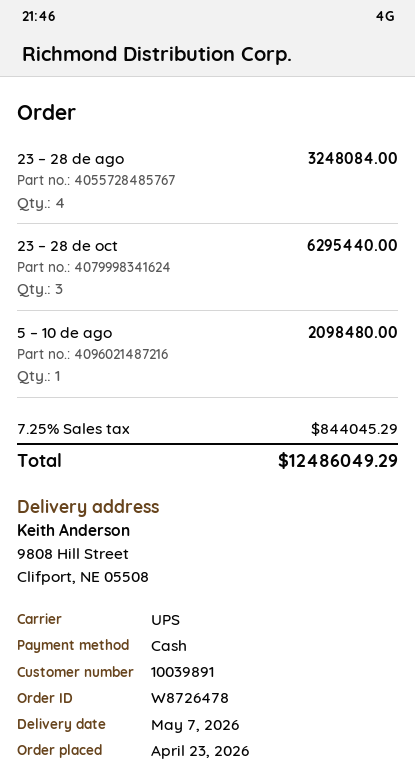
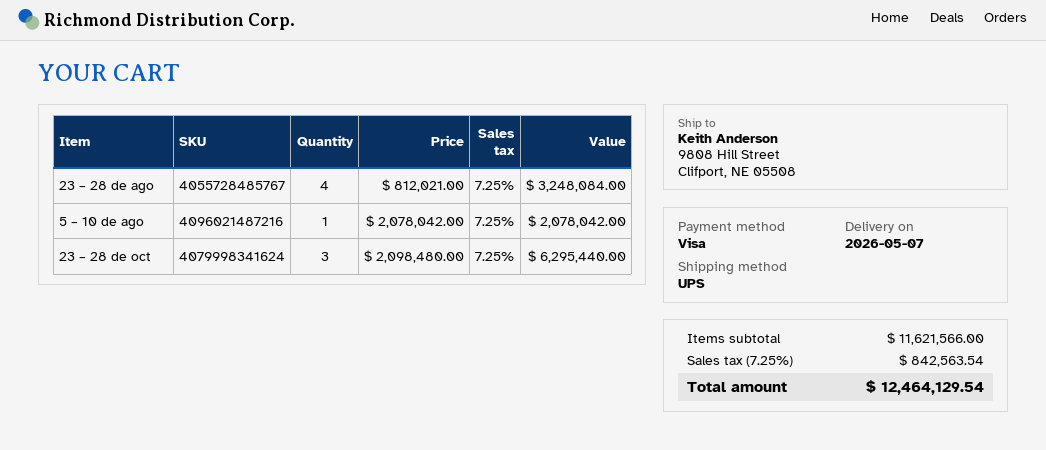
payment method: cash -> Visa
5 – 10 de ago: 1 for 2098480.00 -> 1 for 2078042.00
tax: 7.25% = 844045.29 -> 7.25% = 842563.54
total: 12486049.29 -> 12464129.54

